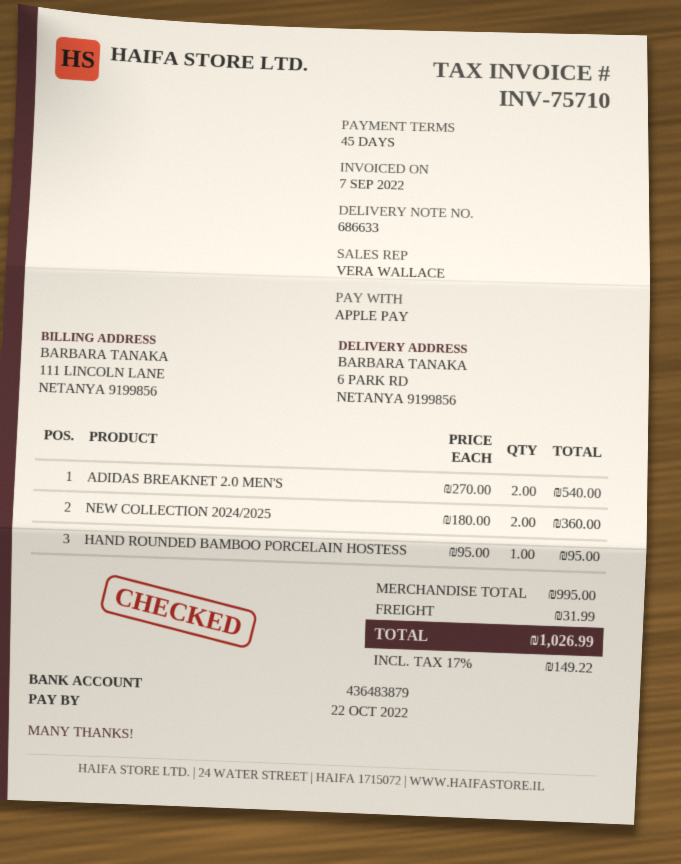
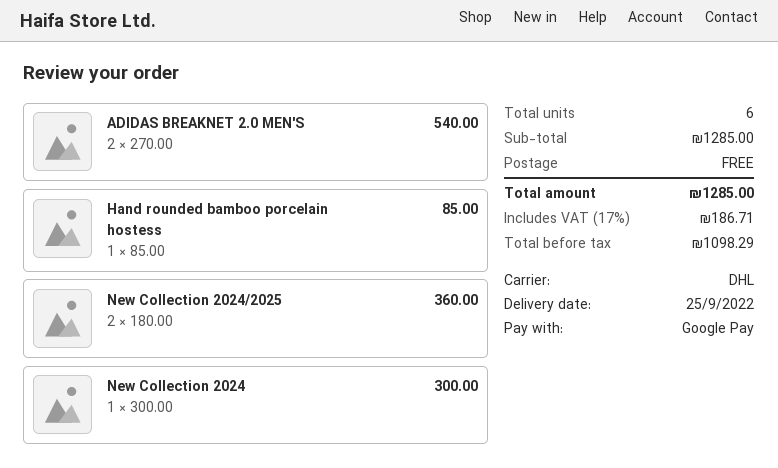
payment method: Apple Pay -> Google Pay
HAND ROUNDED BAMBOO PORCELAIN HOSTESS: 1 x 95.00 = 95.00 -> 1 x 85.00 = 85.00
New Collection 2024: none -> 1 x 300.00 = 300.00
subtotal: 995.00 -> 1285.00
shipping: 31.99 -> 0.00
tax: 17% = 149.22 -> 17% = 186.71
total: 1026.99 -> 1285.00

